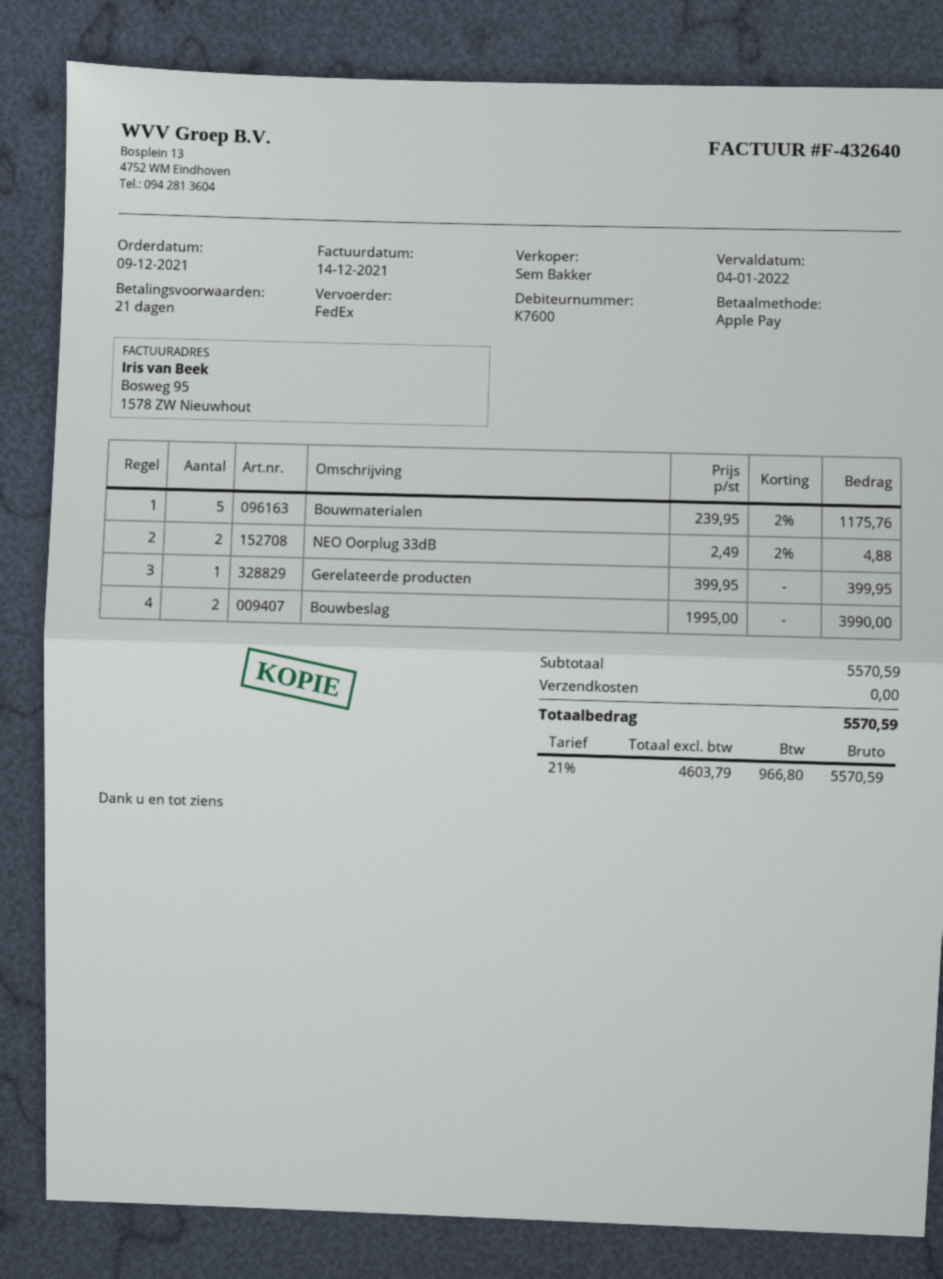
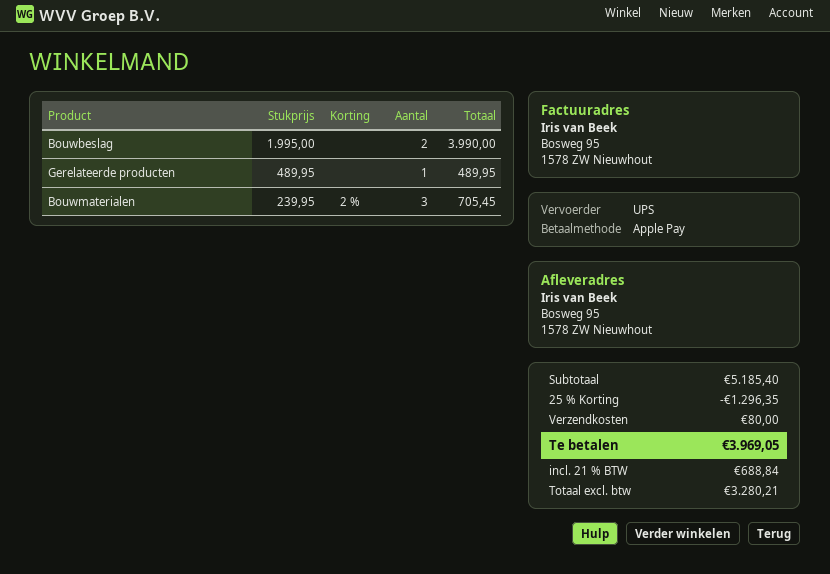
shipping method: FedEx -> UPS
Bouwmaterialen: 5 x 239.95 - 2% = 1175.76 -> 3 x 239.95 - 2% = 705.45
NEO Oorplug 33dB: 2 x 2.49 - 2% = 4.88 -> none
Gerelateerde producten: 1 x 399.95 = 399.95 -> 1 x 489.95 = 489.95
subtotal: 5570.59 -> 5185.40
discount: none -> 25% = 1296.35
shipping: 0.00 -> 80.00
net: 4603.79 -> 3280.21
tax: 21% = 966.80 -> 21% = 688.84
total: 5570.59 -> 3969.05

